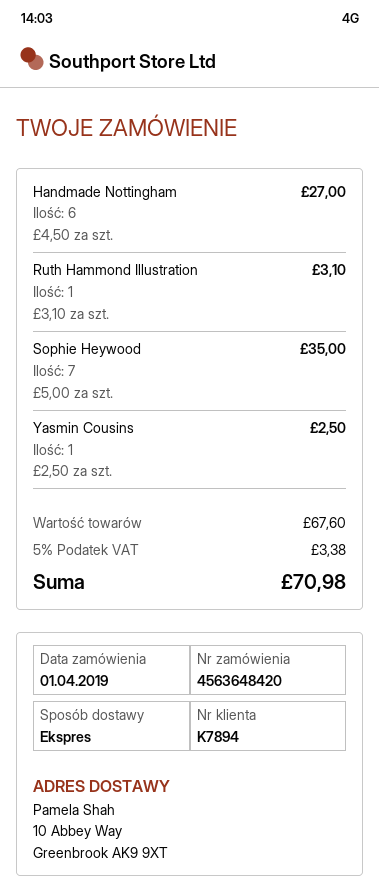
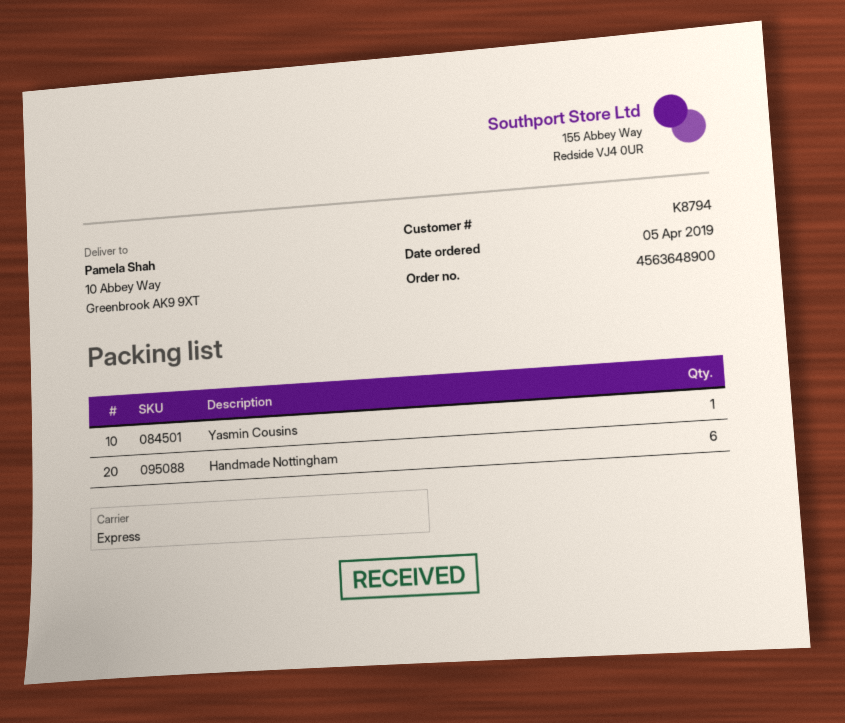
order number: 4563648420 -> 4563648900
order date: 2019-04-01 -> 2019-04-05
customer number: K7894 -> K8794
Ruth Hammond Illustration: 1 -> none
Sophie Heywood: 7 -> none

